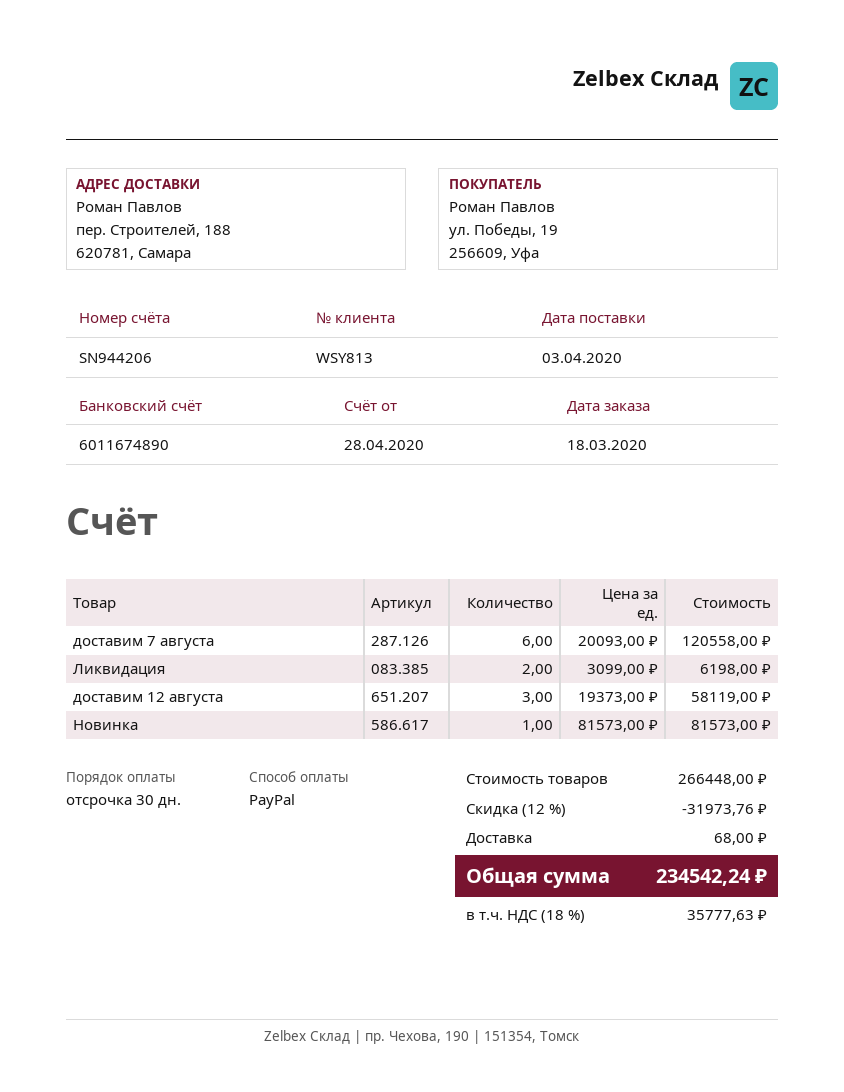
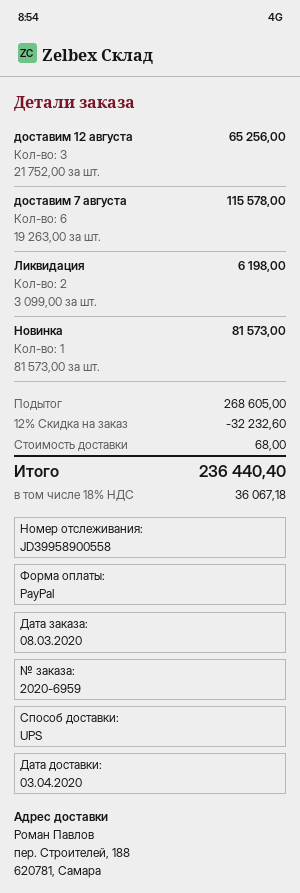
order date: 2020-03-18 -> 2020-03-08
доставим 7 августа: 6 x 20093.00 = 120558.00 -> 6 x 19263.00 = 115578.00
доставим 12 августа: 3 x 19373.00 = 58119.00 -> 3 x 21752.00 = 65256.00
subtotal: 266448.00 -> 268605.00
discount: 12% = 31973.76 -> 12% = 32232.60
tax: 18% = 35777.63 -> 18% = 36067.18
total: 234542.24 -> 236440.40

